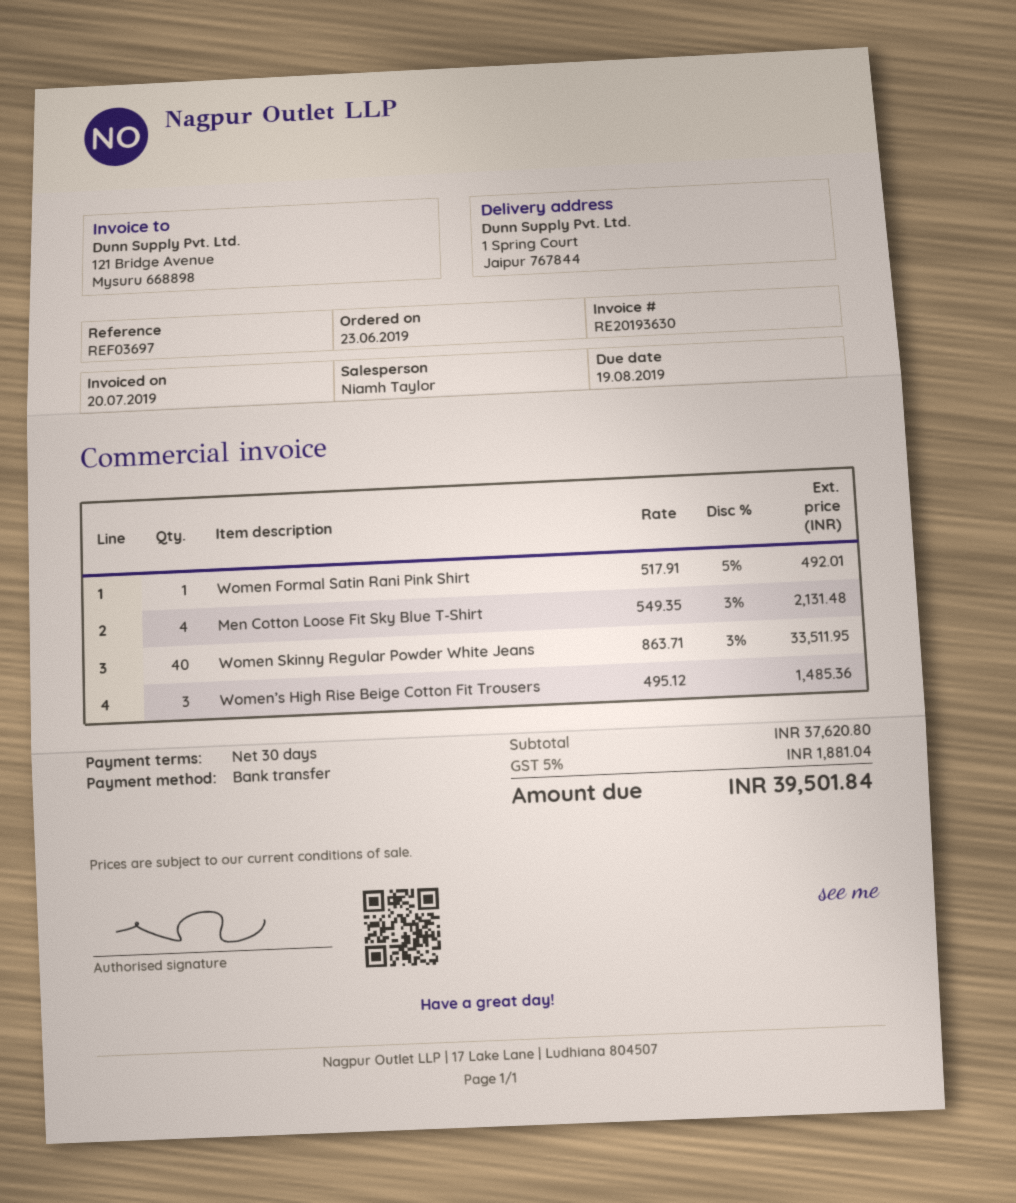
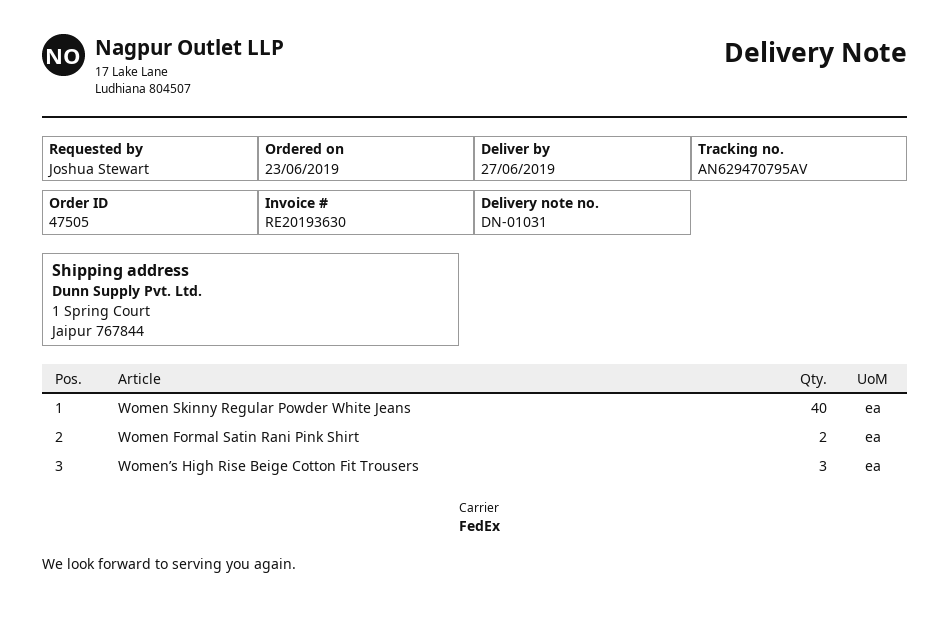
Women Formal Satin Rani Pink Shirt: 1 -> 2
Men Cotton Loose Fit Sky Blue T-Shirt: 4 -> none

